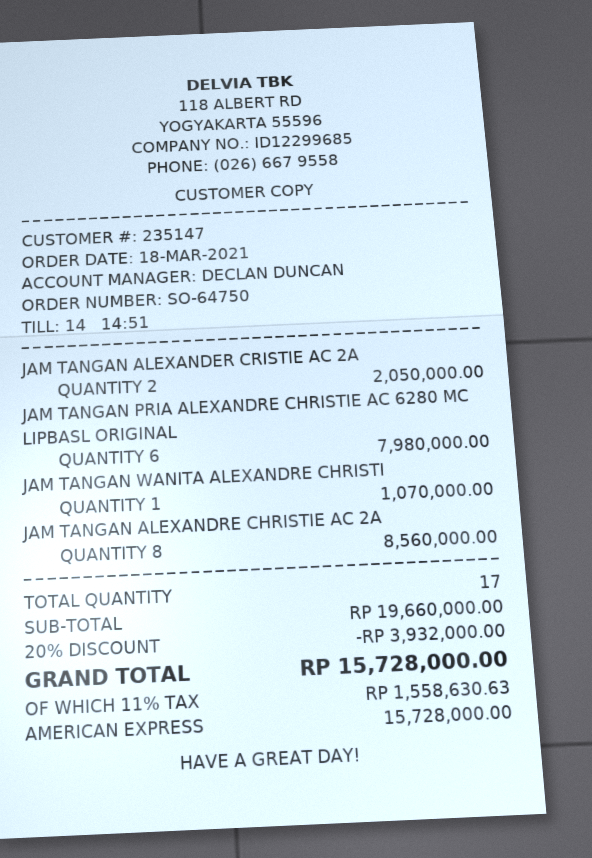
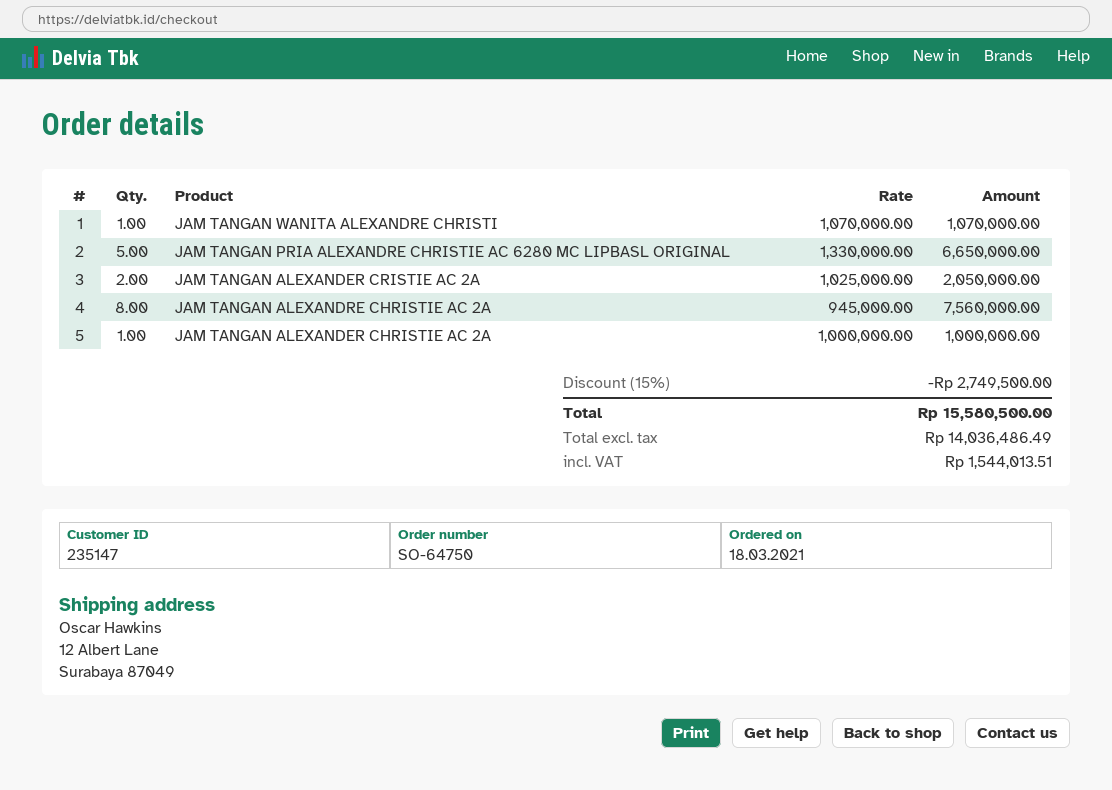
JAM TANGAN PRIA ALEXANDRE CHRISTIE AC 6280 MC LIPBASL ORIGINAL: 6 for 7980000.00 -> 5 for 6650000.00
JAM TANGAN ALEXANDRE CHRISTIE AC 2A: 8 for 8560000.00 -> 8 for 7560000.00
JAM TANGAN ALEXANDER CHRISTIE AC 2A: none -> 1 for 1000000.00
discount: 20% = 3932000.00 -> 15% = 2749500.00
tax: 1558630.63 -> 1544013.51
total: 15728000.00 -> 15580500.00

